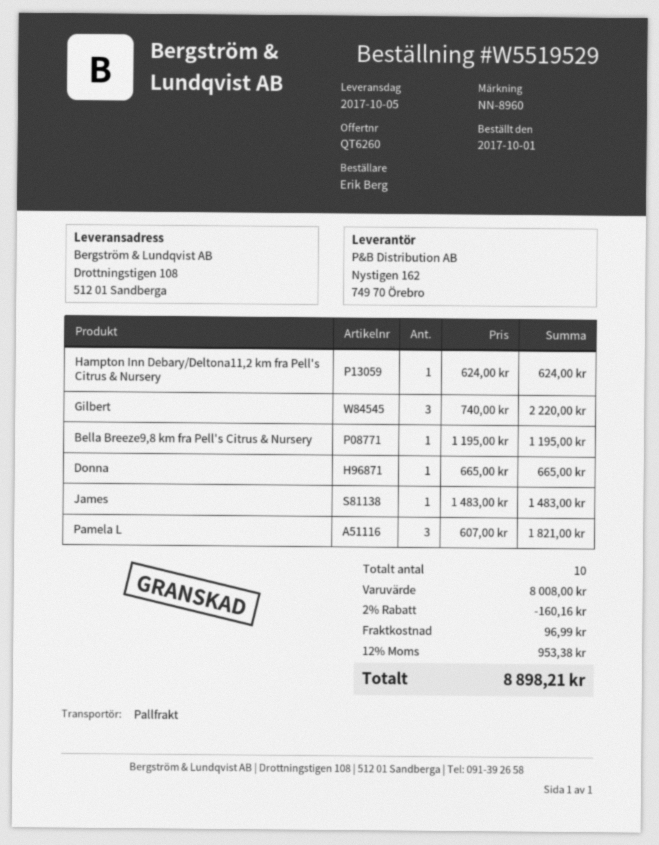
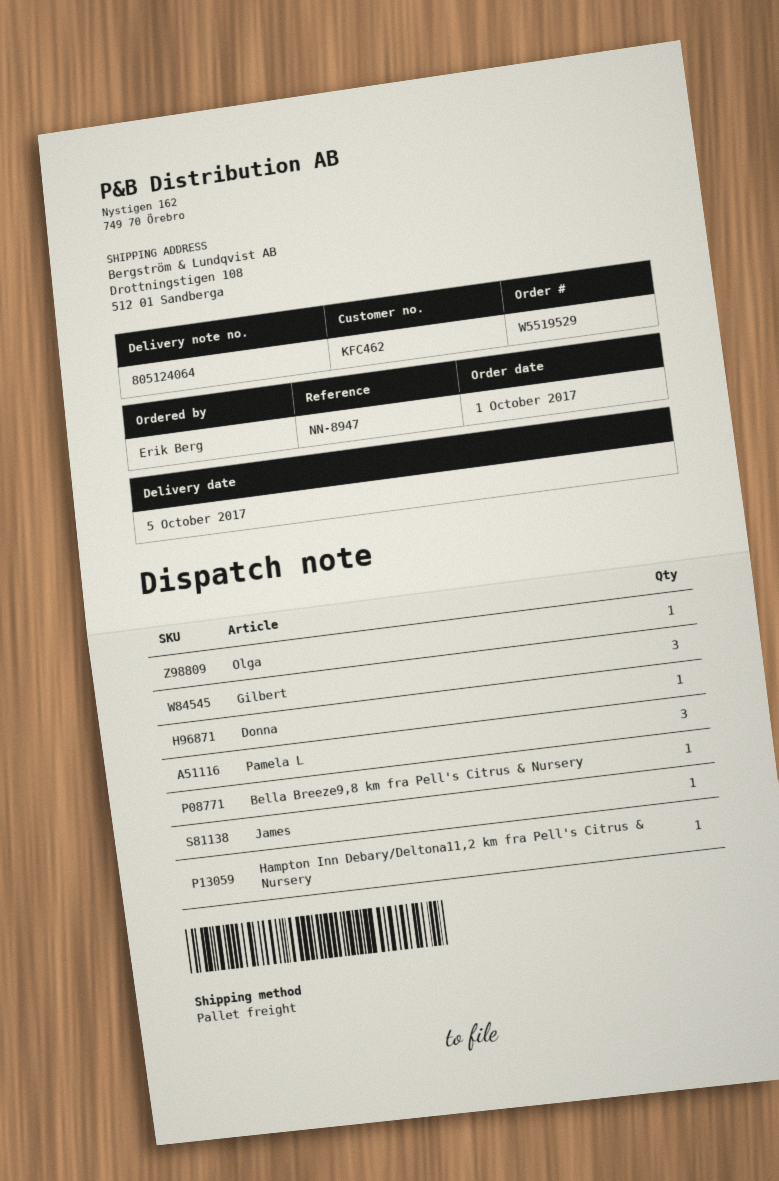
reference: NN-8960 -> NN-8947
Olga: none -> 1

